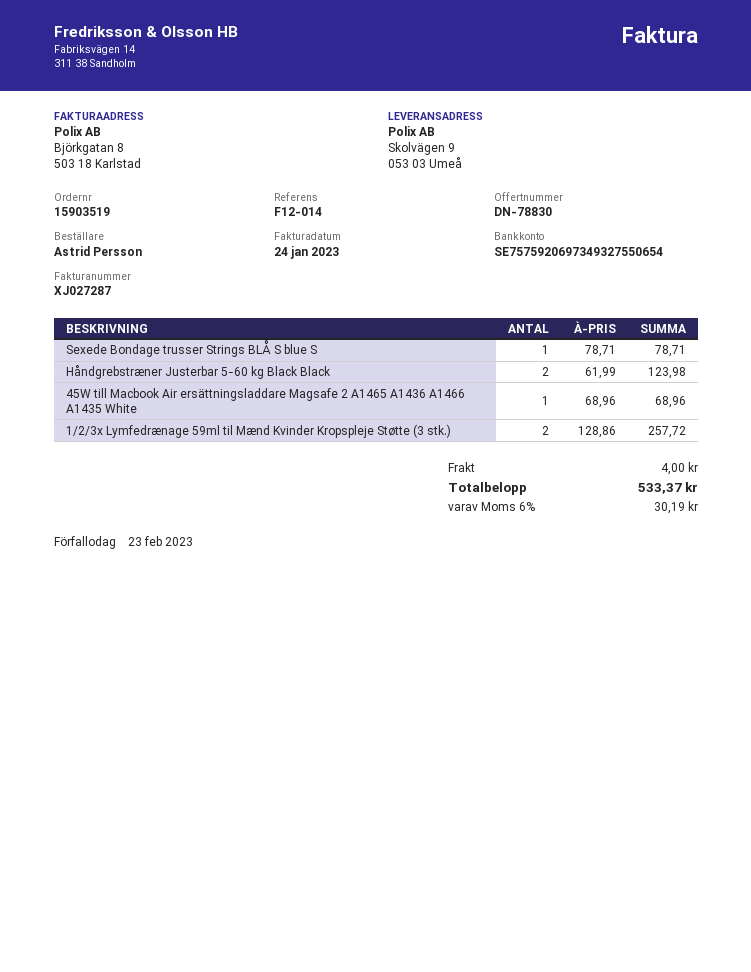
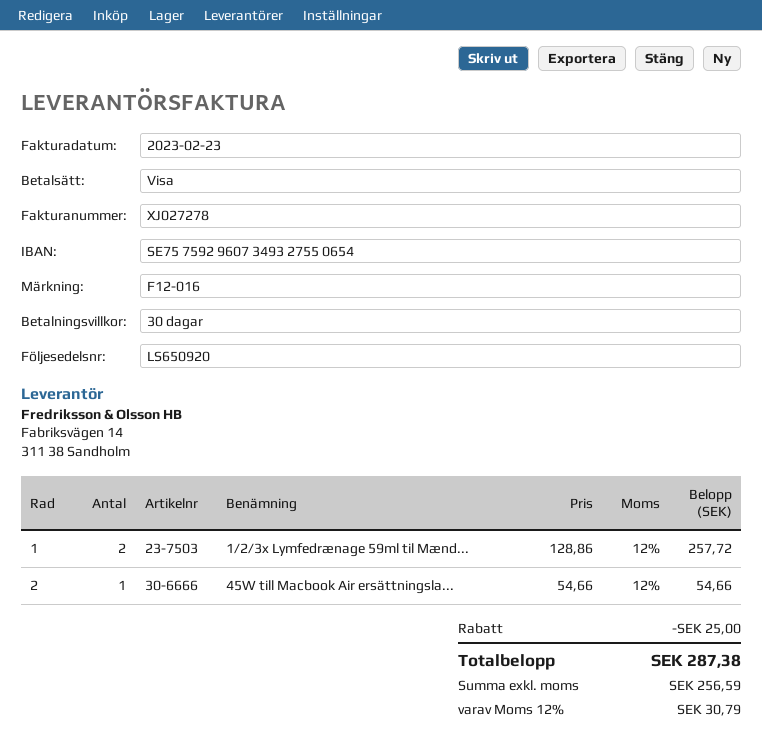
invoice number: XJ027287 -> XJ027278
invoice date: 2023-01-24 -> 2023-02-23
reference: F12-014 -> F12-016
bank account: SE7575920697349327550654 -> SE7575929607349327550654
Sexede Bondage trusser Strings BLÅ S blue S: 1 x 78.71 = 78.71 -> none
Håndgrebstræner Justerbar 5-60 kg Black Black: 2 x 61.99 = 123.98 -> none
45W till Macbook Air ersättningsladdare Magsafe 2 A1465 A1436 A1466 A1435 White: 1 x 68.96 = 68.96 -> 1 x 54.66 = 54.66
discount: none -> 25.00
shipping: 4.00 -> none
tax: 6% = 30.19 -> 12% = 30.79
total: 533.37 -> 287.38

